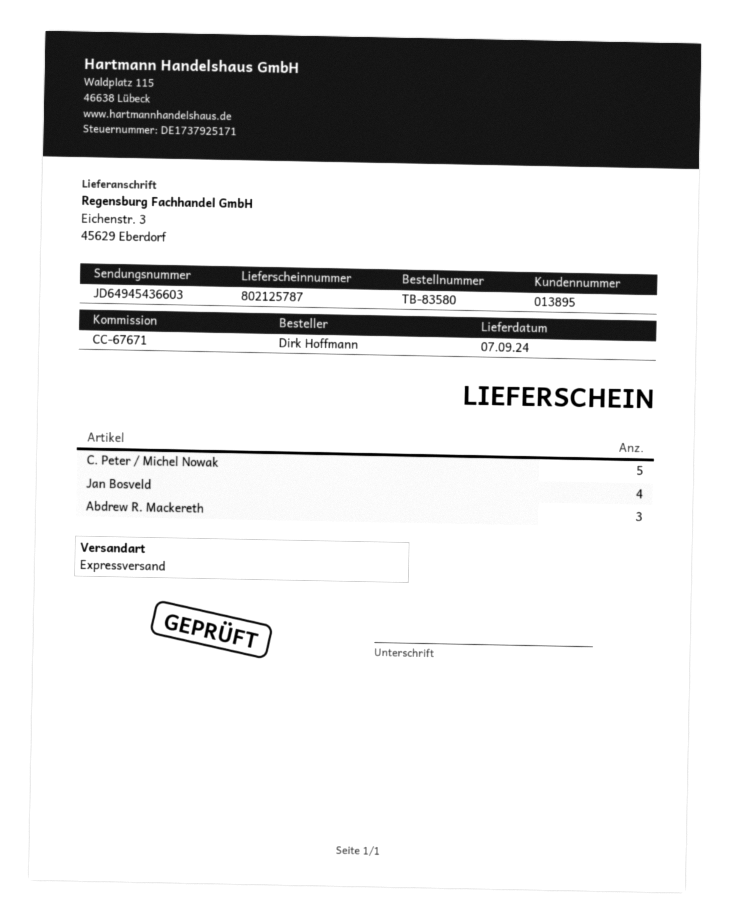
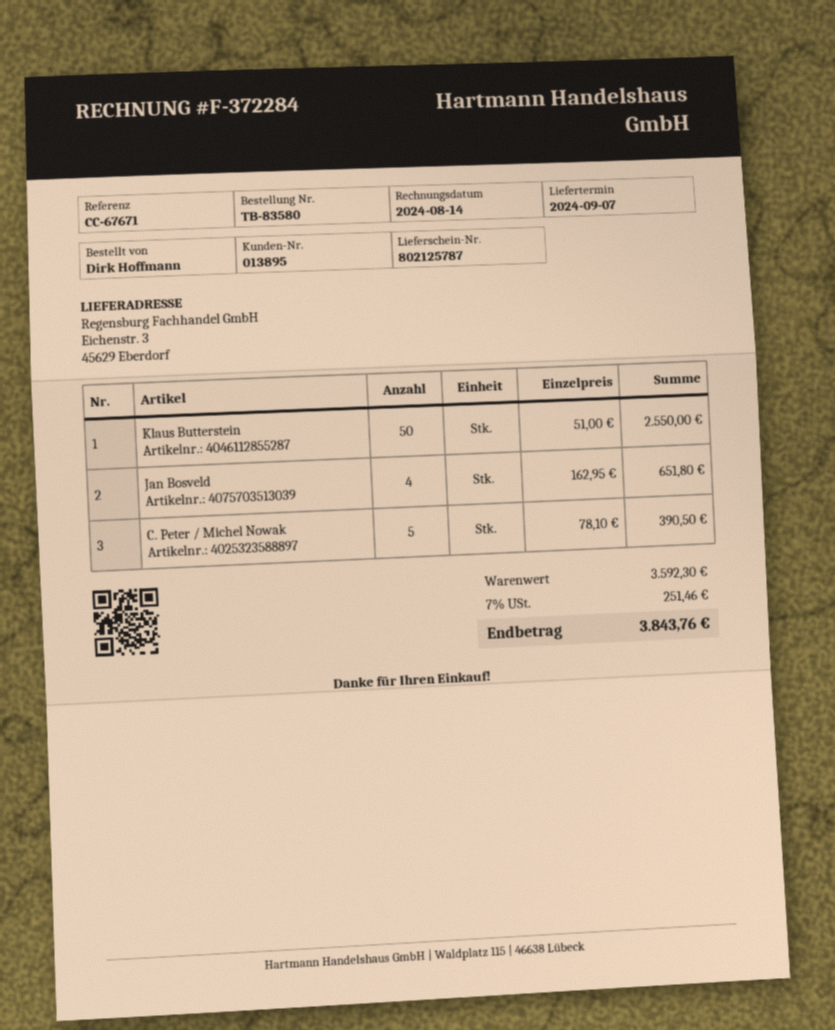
Abdrew R. Mackereth: 3 -> none
Klaus Butterstein: none -> 50

